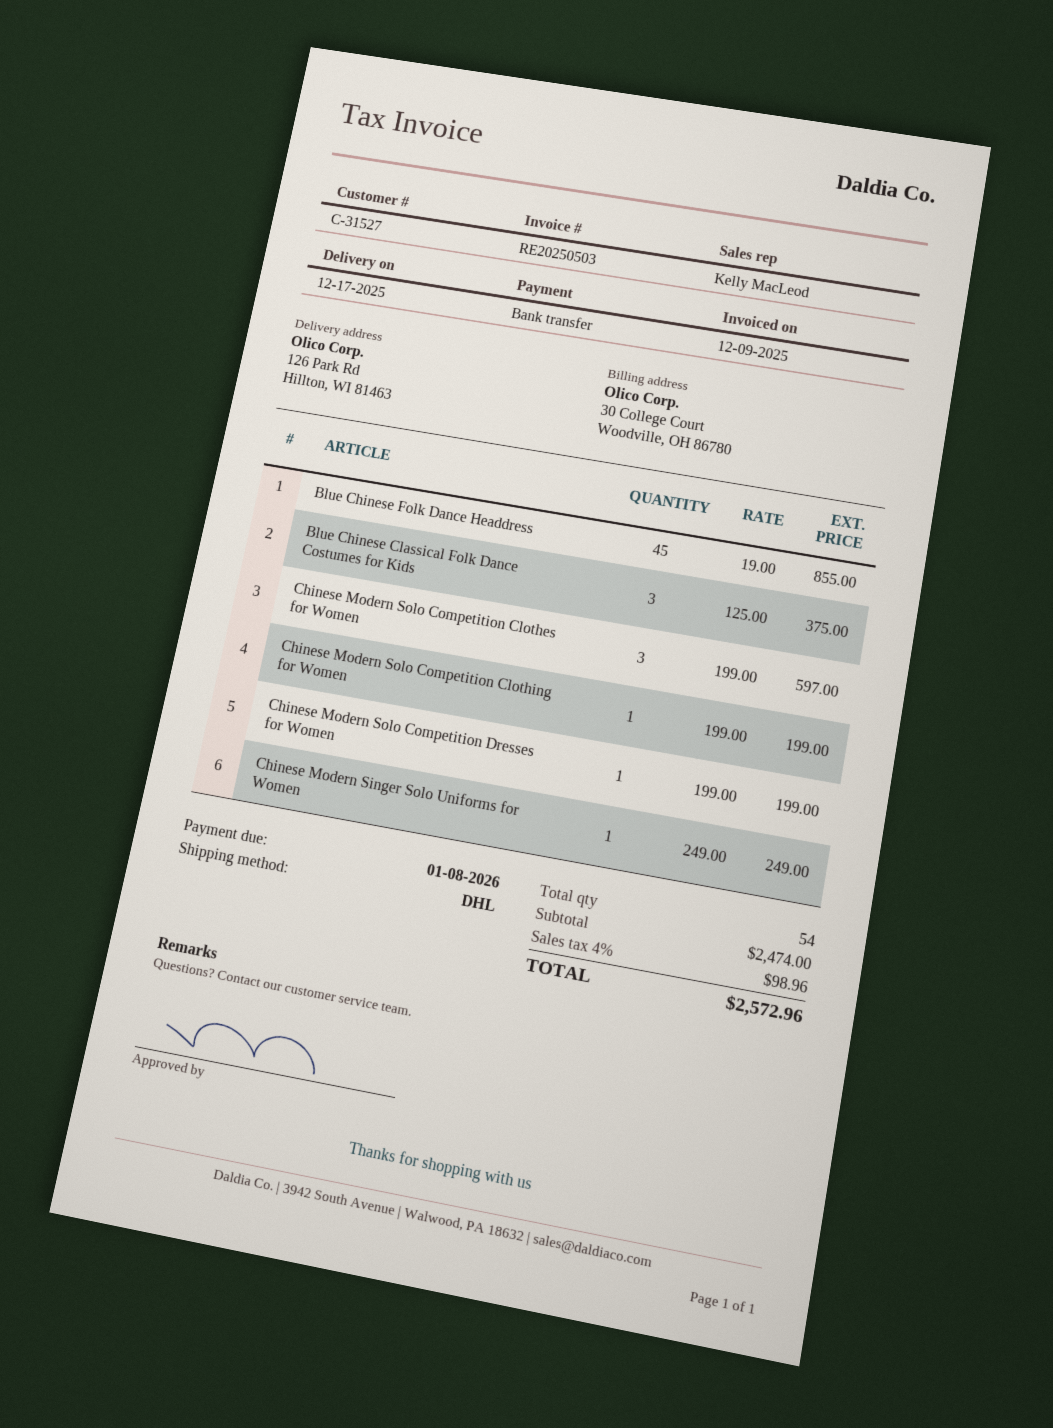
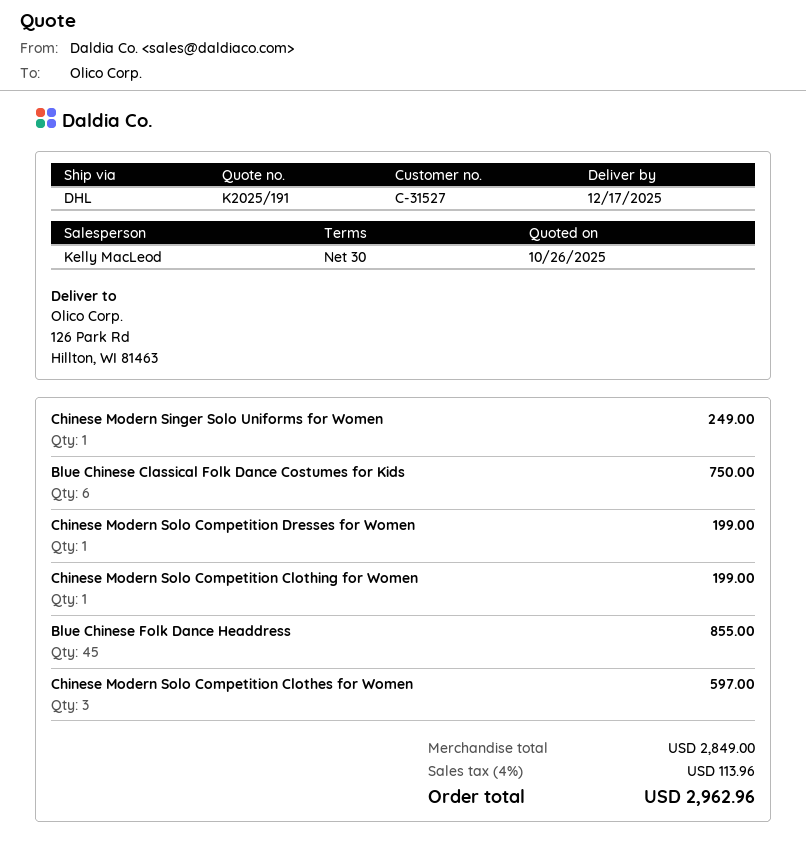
Blue Chinese Classical Folk Dance Costumes for Kids: 3 for 375.00 -> 6 for 750.00
subtotal: 2474.00 -> 2849.00
tax: 4% = 98.96 -> 4% = 113.96
total: 2572.96 -> 2962.96

